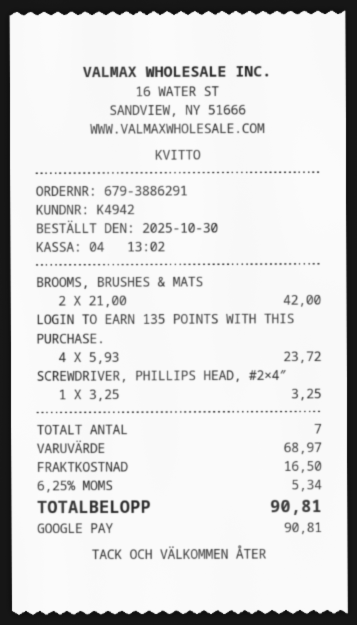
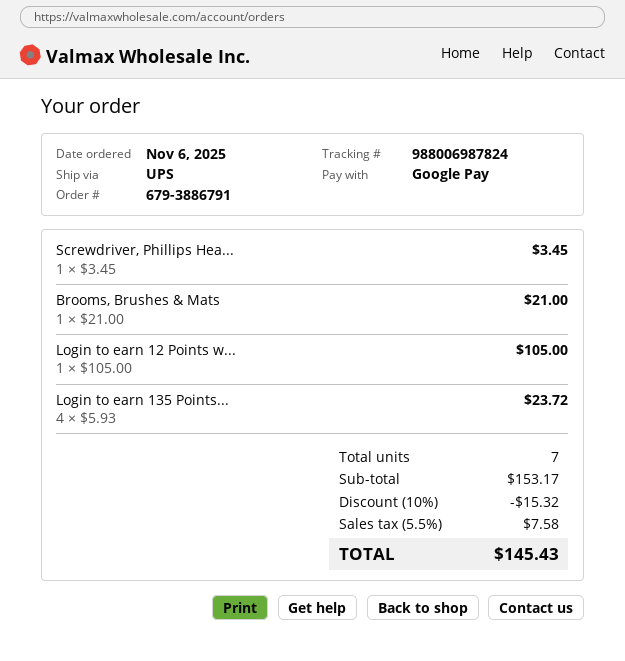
order number: 679-3886291 -> 679-3886791
order date: 2025-10-30 -> 2025-11-06
BROOMS, BRUSHES & MATS: 2 x 21.00 = 42.00 -> 1 x 21.00 = 21.00
SCREWDRIVER, PHILLIPS HEAD, #2×4″: 1 x 3.25 = 3.25 -> 1 x 3.45 = 3.45
Login to earn 12 Points w...: none -> 1 x 105.00 = 105.00
subtotal: 68.97 -> 153.17
discount: none -> 10% = 15.32
shipping: 16.50 -> none
tax: 6.25% = 5.34 -> 5.5% = 7.58
total: 90.81 -> 145.43

